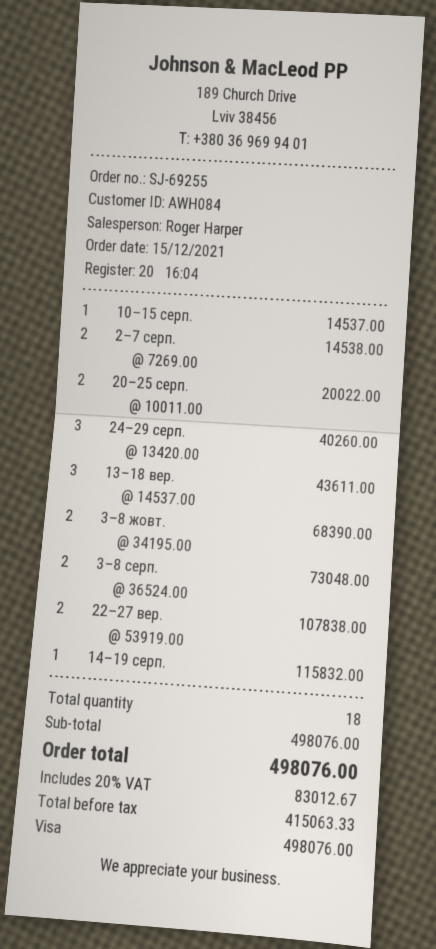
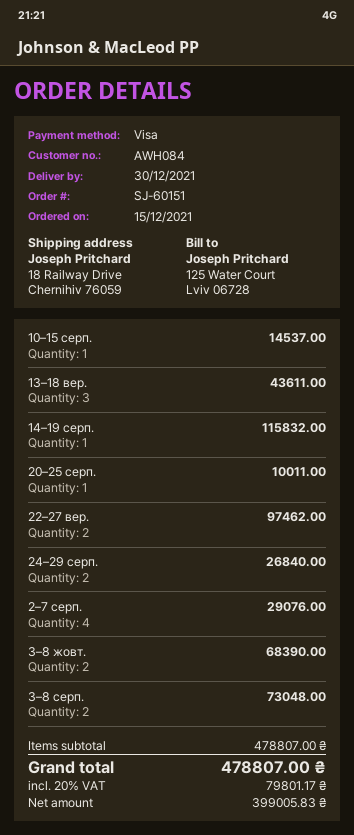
order number: SJ-69255 -> SJ-60151
2–7 серп.: 2 for 14538.00 -> 4 for 29076.00
20–25 серп.: 2 for 20022.00 -> 1 for 10011.00
24–29 серп.: 3 for 40260.00 -> 2 for 26840.00
22–27 вер.: 2 for 107838.00 -> 2 for 97462.00
subtotal: 498076.00 -> 478807.00
net: 415063.33 -> 399005.83
tax: 20% = 83012.67 -> 20% = 79801.17
total: 498076.00 -> 478807.00

